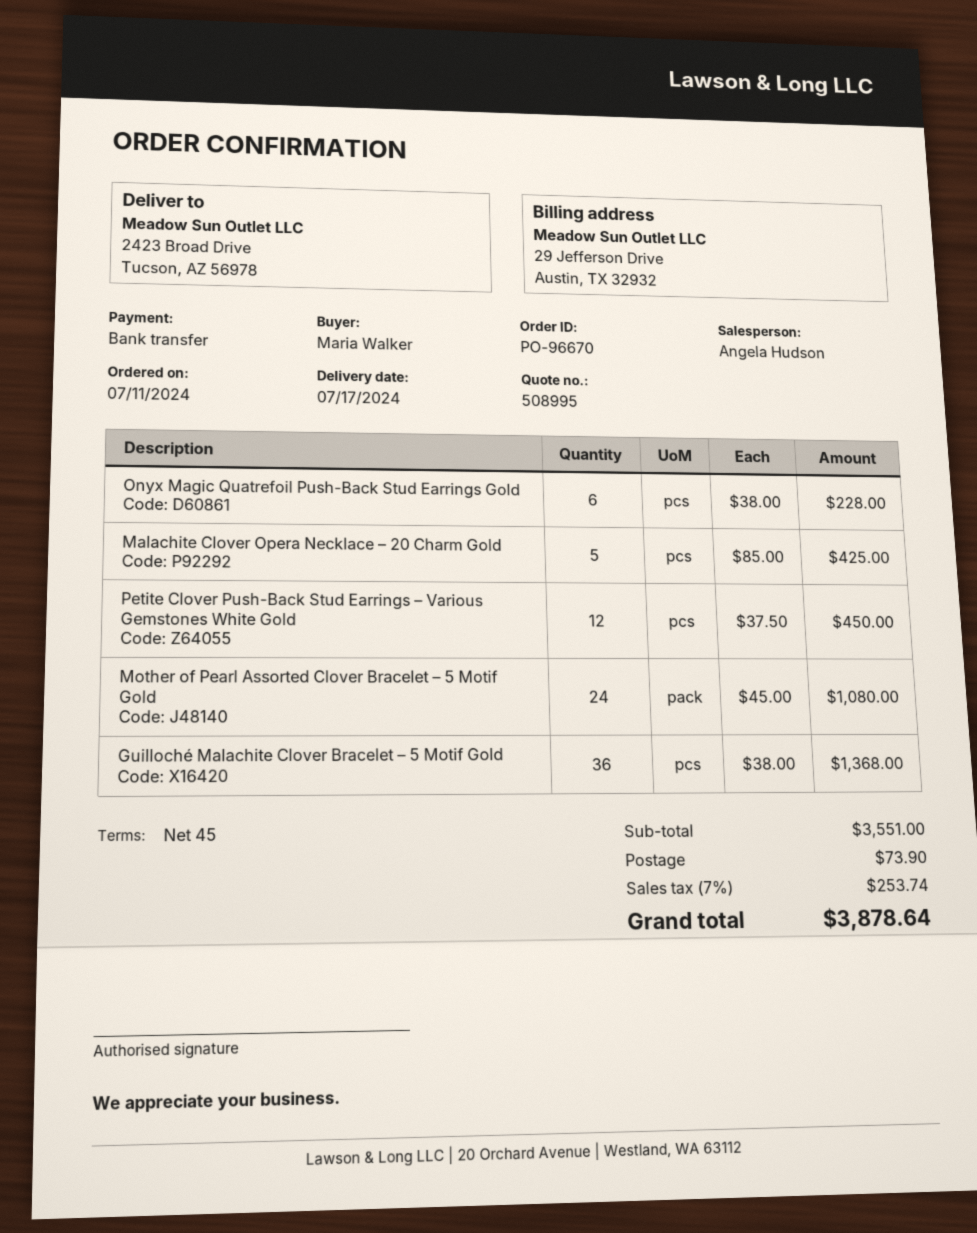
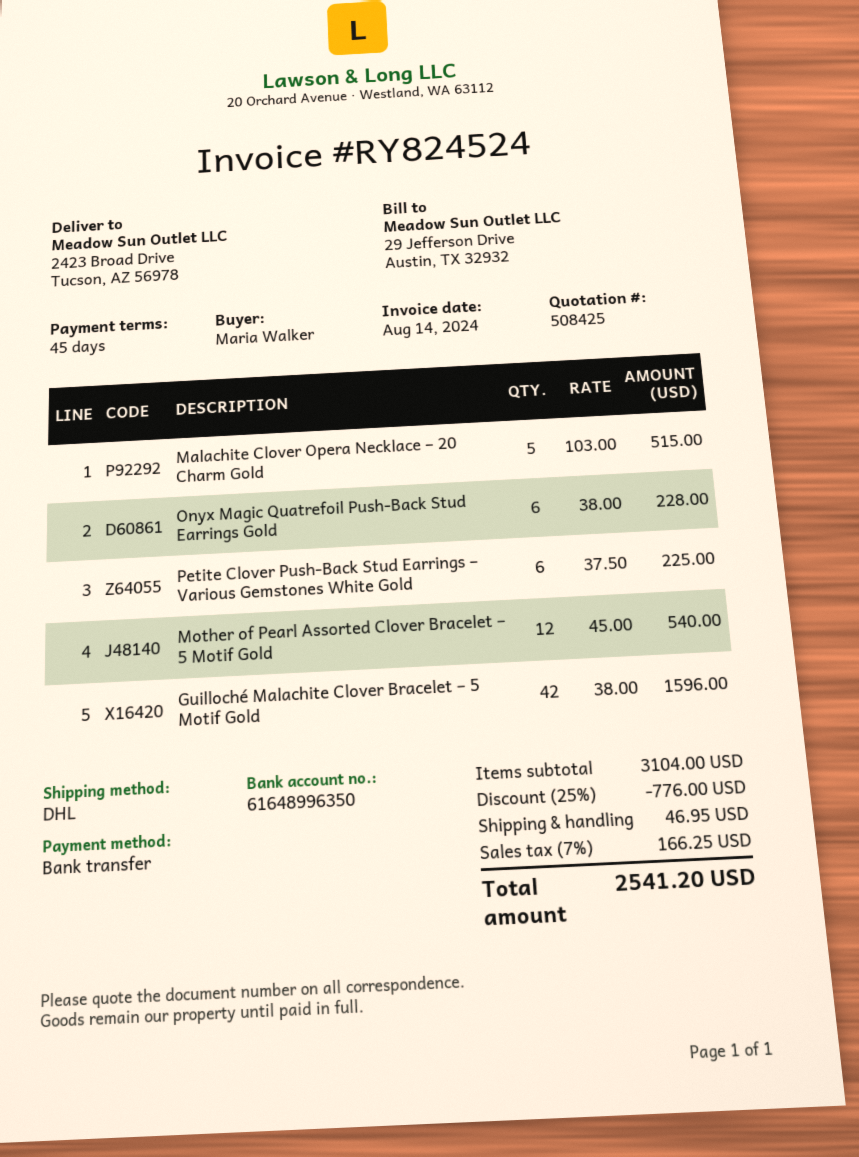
quote number: 508995 -> 508425
Malachite Clover Opera Necklace – 20 Charm Gold: 5 x 85.00 = 425.00 -> 5 x 103.00 = 515.00
Petite Clover Push-Back Stud Earrings – Various Gemstones White Gold: 12 x 37.50 = 450.00 -> 6 x 37.50 = 225.00
Mother of Pearl Assorted Clover Bracelet – 5 Motif Gold: 24 x 45.00 = 1080.00 -> 12 x 45.00 = 540.00
Guilloché Malachite Clover Bracelet – 5 Motif Gold: 36 x 38.00 = 1368.00 -> 42 x 38.00 = 1596.00
subtotal: 3551.00 -> 3104.00
discount: none -> 25% = 776.00
shipping: 73.90 -> 46.95
tax: 7% = 253.74 -> 7% = 166.25
total: 3878.64 -> 2541.20

